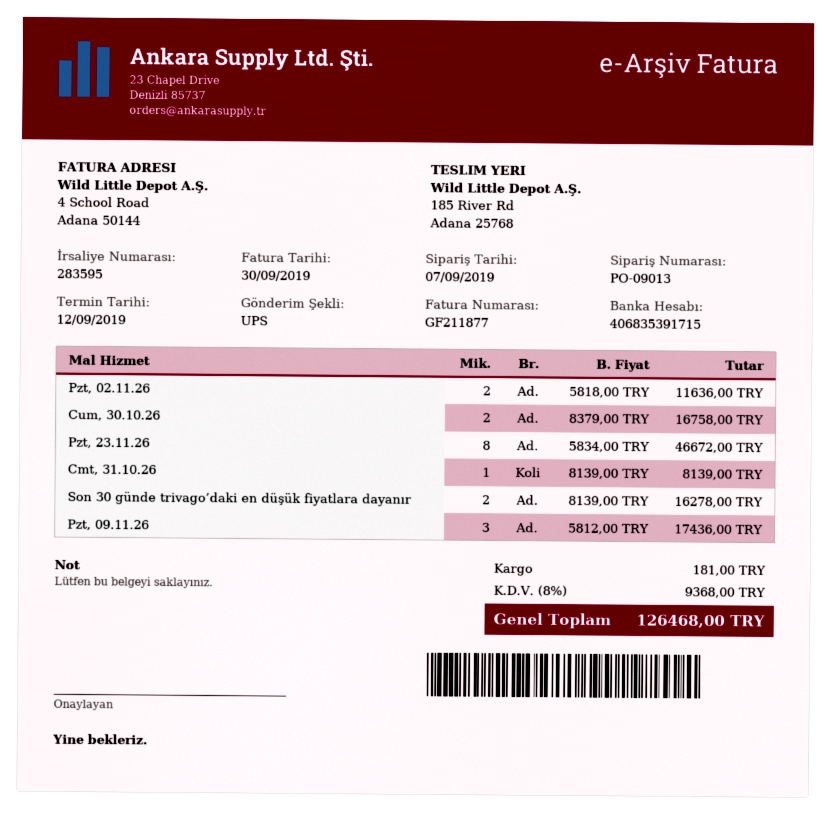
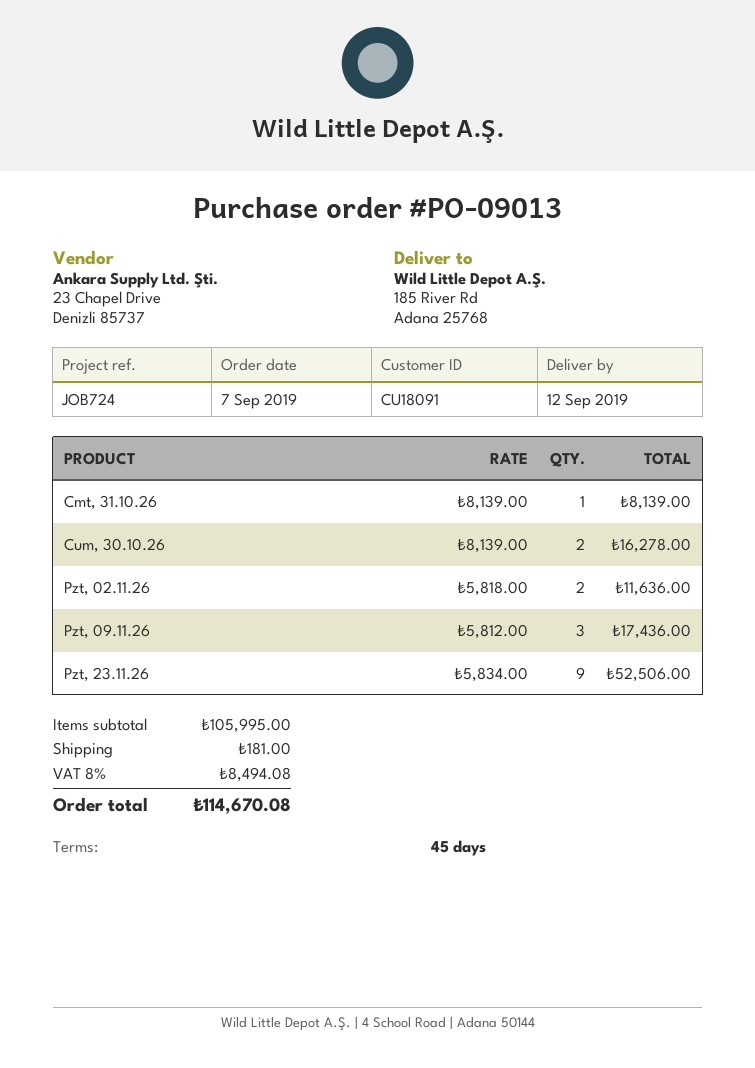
Cum, 30.10.26: 2 x 8379.00 = 16758.00 -> 2 x 8139.00 = 16278.00
Pzt, 23.11.26: 8 x 5834.00 = 46672.00 -> 9 x 5834.00 = 52506.00
Son 30 günde trivago’daki en düşük fiyatlara dayanır: 2 x 8139.00 = 16278.00 -> none
tax: 8% = 9368.00 -> 8% = 8494.08
total: 126468.00 -> 114670.08

